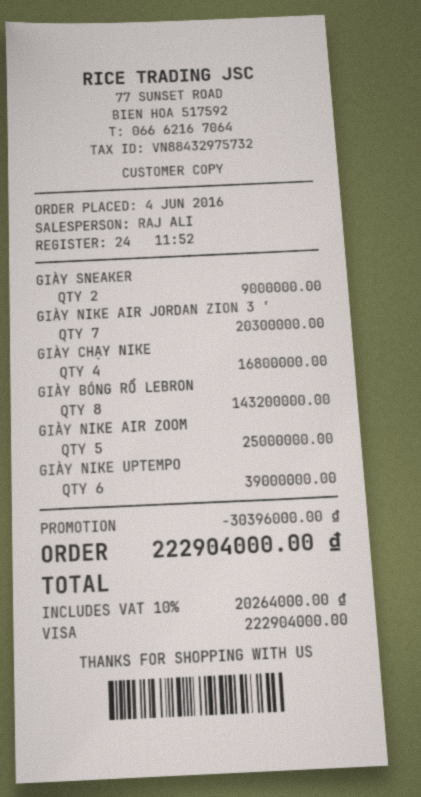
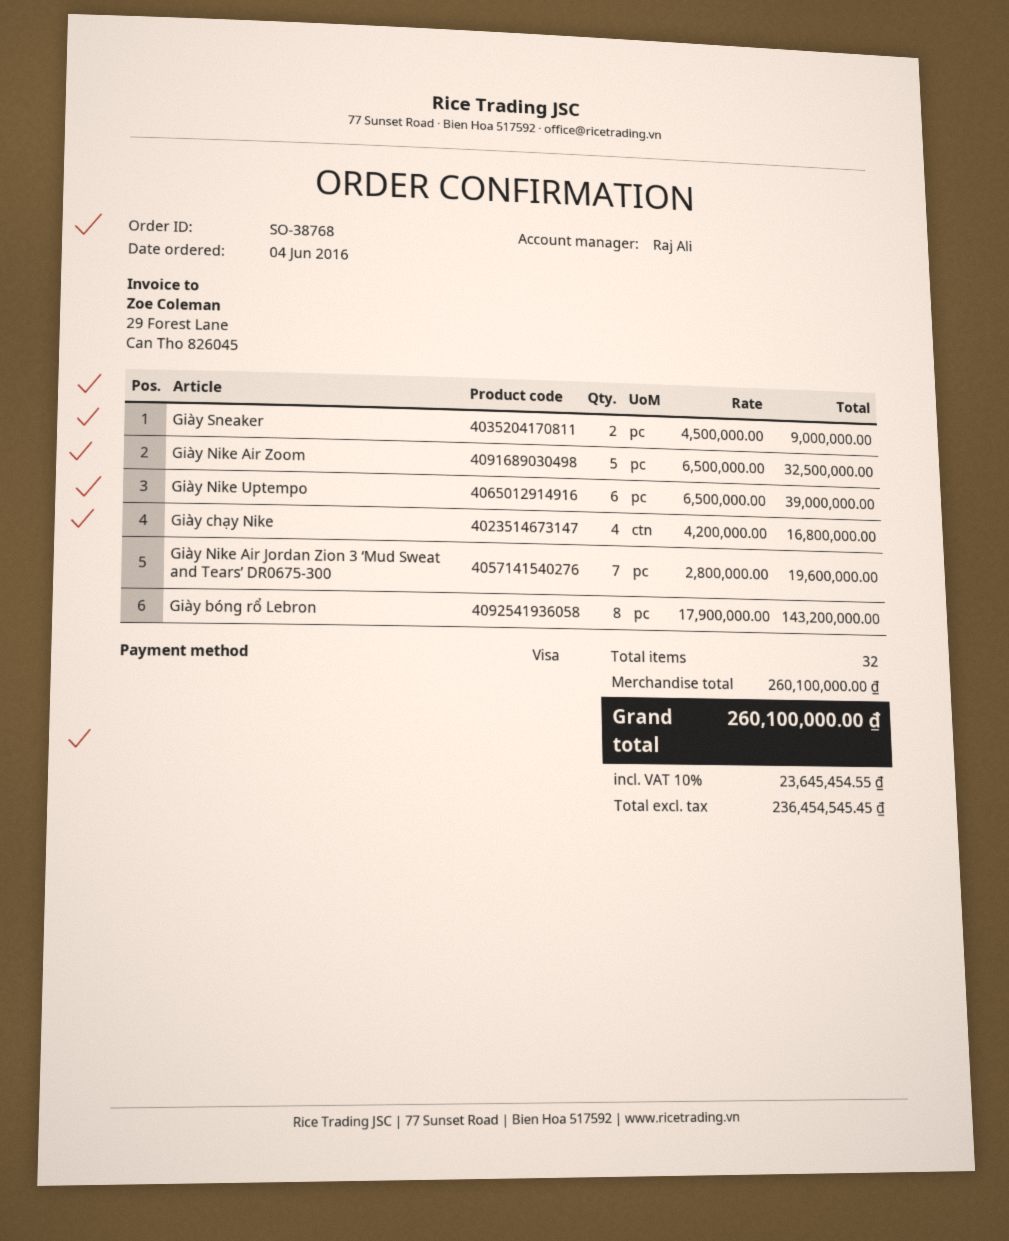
GIÀY NIKE AIR JORDAN ZION 3 ‘: 7 for 20300000.00 -> 7 for 19600000.00
GIÀY NIKE AIR ZOOM: 5 for 25000000.00 -> 5 for 32500000.00
discount: 30396000.00 -> none
tax: 10% = 20264000.00 -> 10% = 23645454.55
total: 222904000.00 -> 260100000.00

